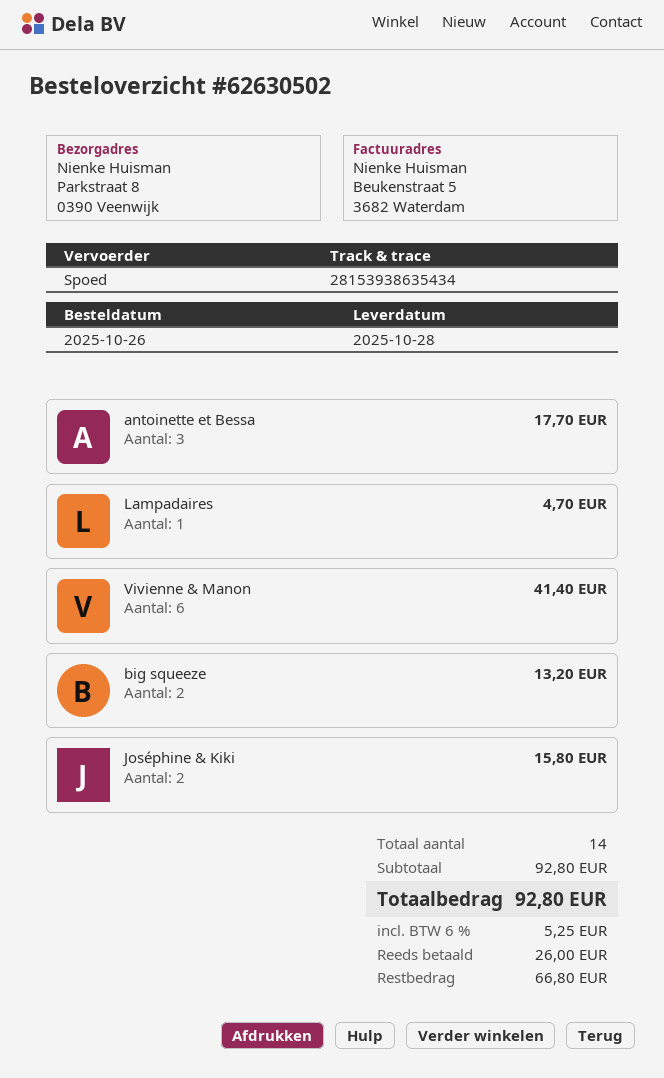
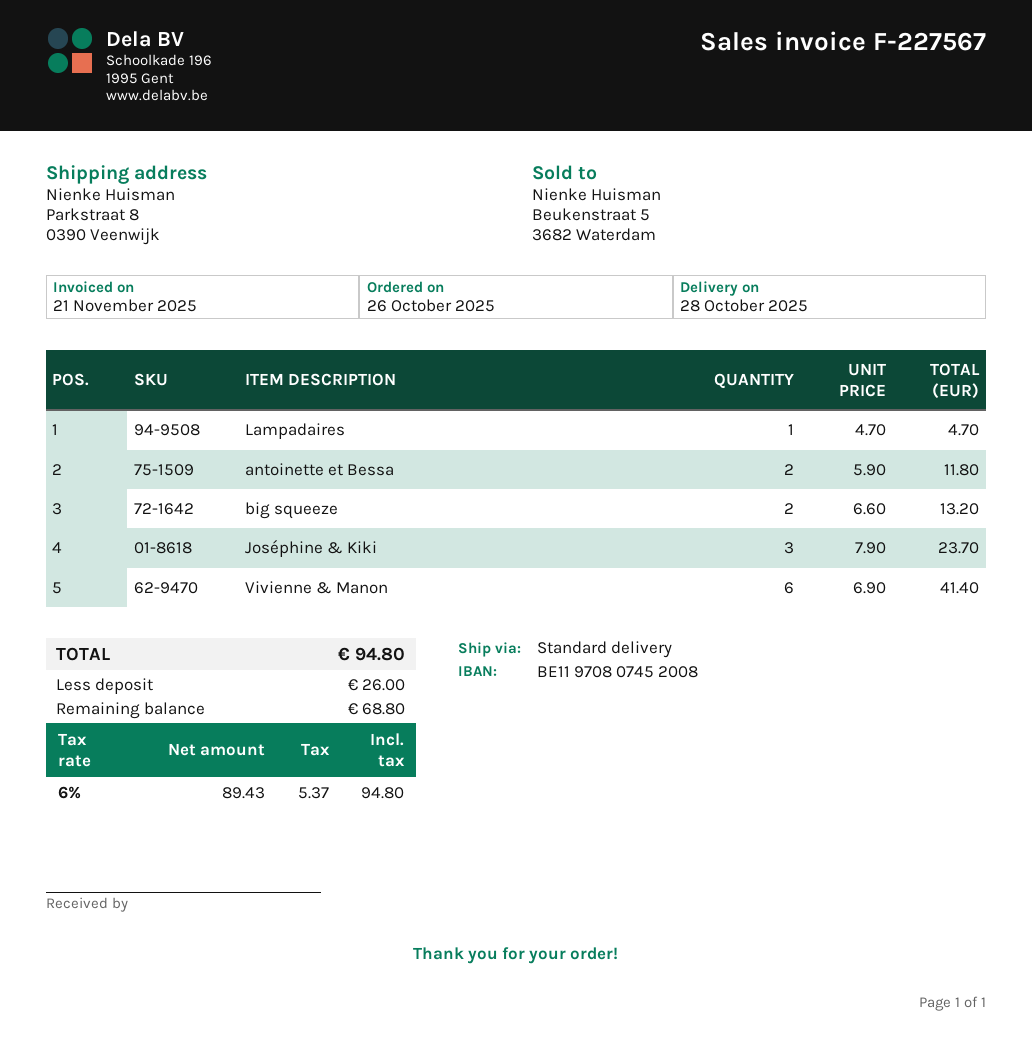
shipping method: express -> standard
antoinette et Bessa: 3 for 17.70 -> 2 for 11.80
Joséphine & Kiki: 2 for 15.80 -> 3 for 23.70
tax: 6% = 5.25 -> 6% = 5.37
total: 92.80 -> 94.80
balance: 66.80 -> 68.80

